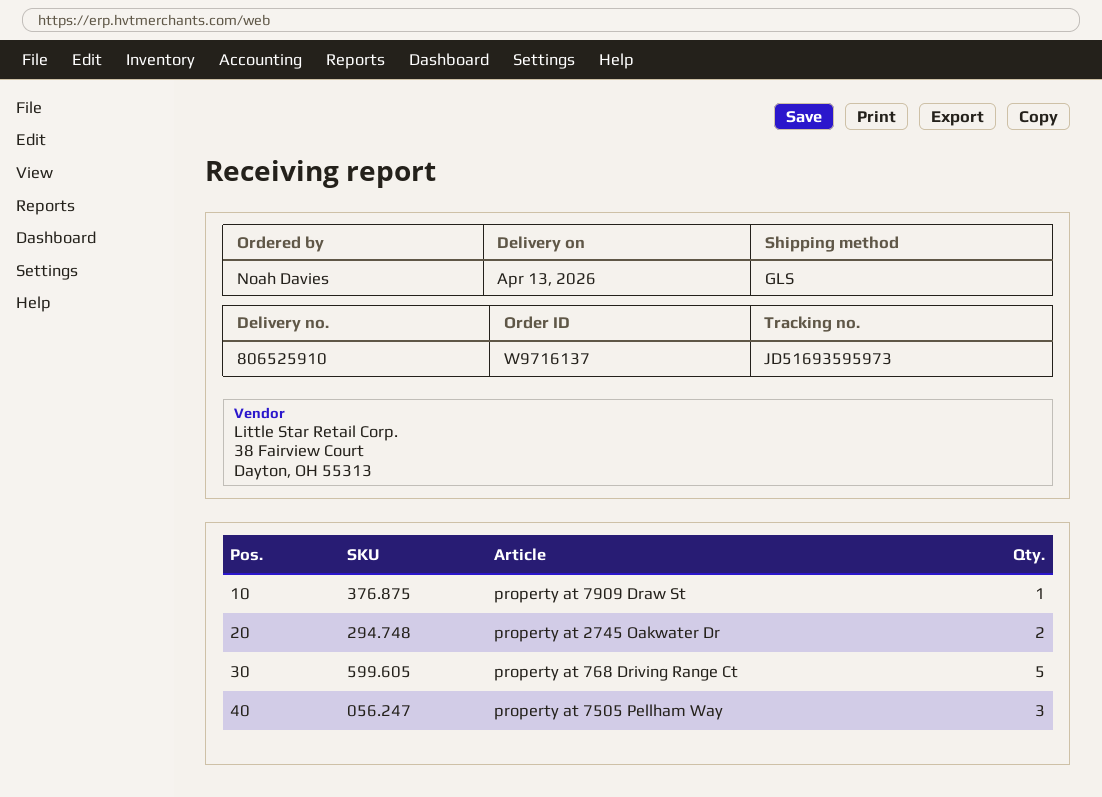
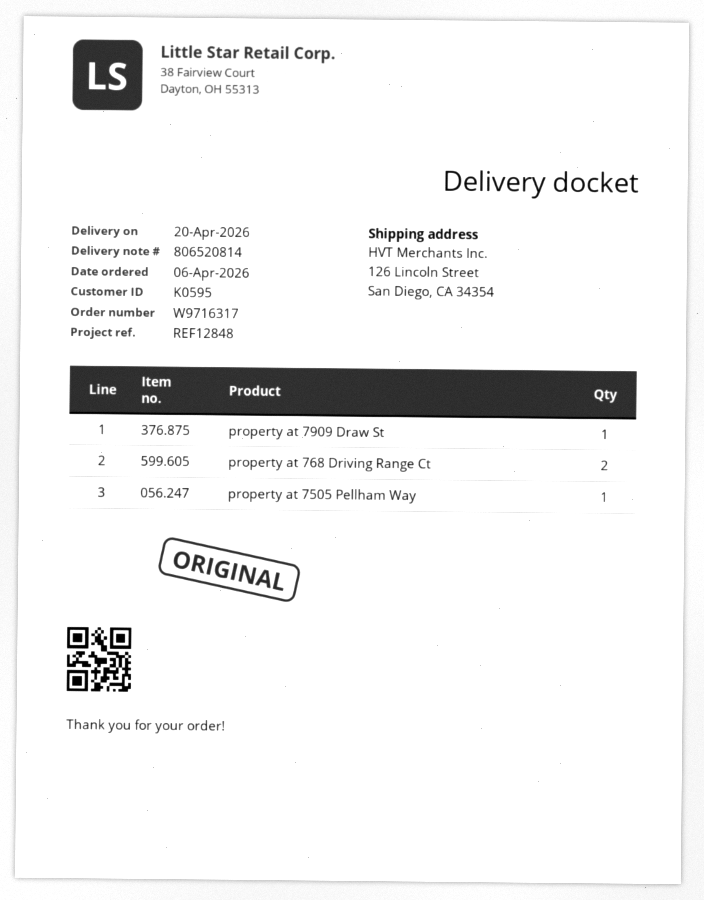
order number: W9716137 -> W9716317
delivery note number: 806525910 -> 806520814
delivery date: 2026-04-13 -> 2026-04-20
property at 2745 Oakwater Dr: 2 -> none
property at 768 Driving Range Ct: 5 -> 2
property at 7505 Pellham Way: 3 -> 1

